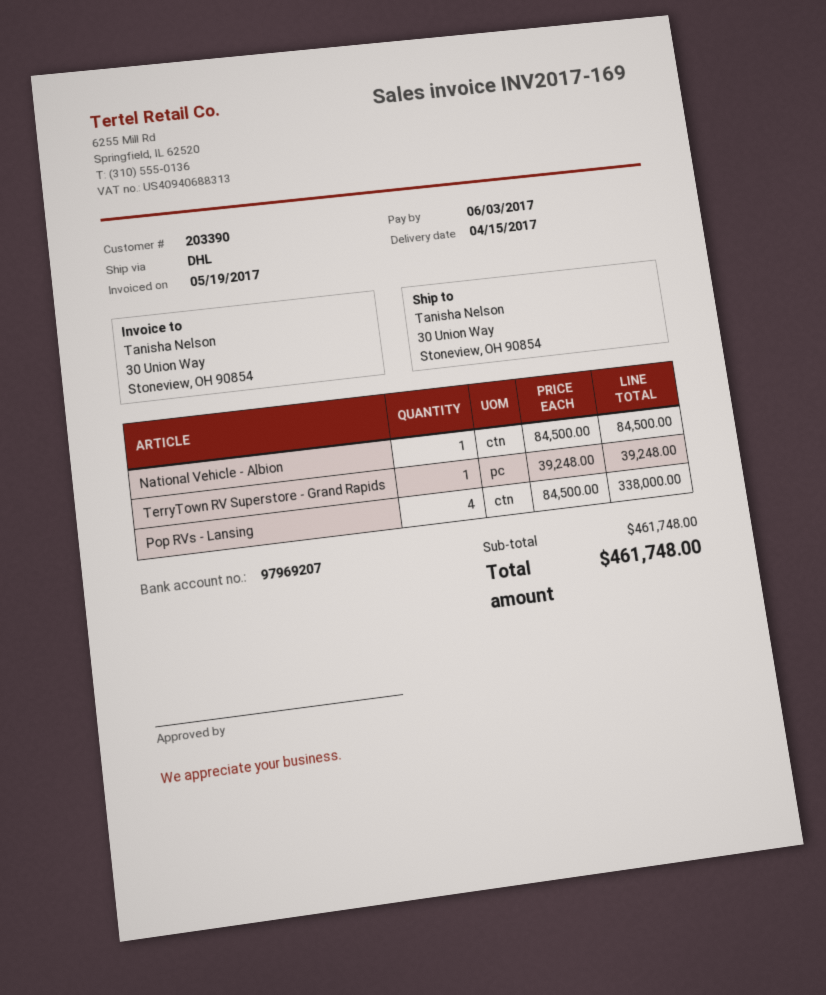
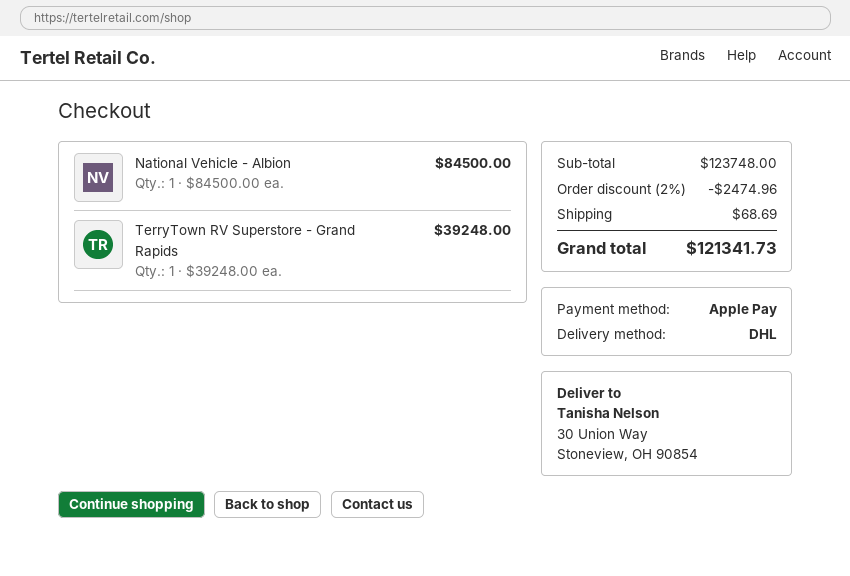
Pop RVs - Lansing: 4 x 84500.00 = 338000.00 -> none
subtotal: 461748.00 -> 123748.00
discount: none -> 2% = 2474.96
shipping: none -> 68.69
total: 461748.00 -> 121341.73

